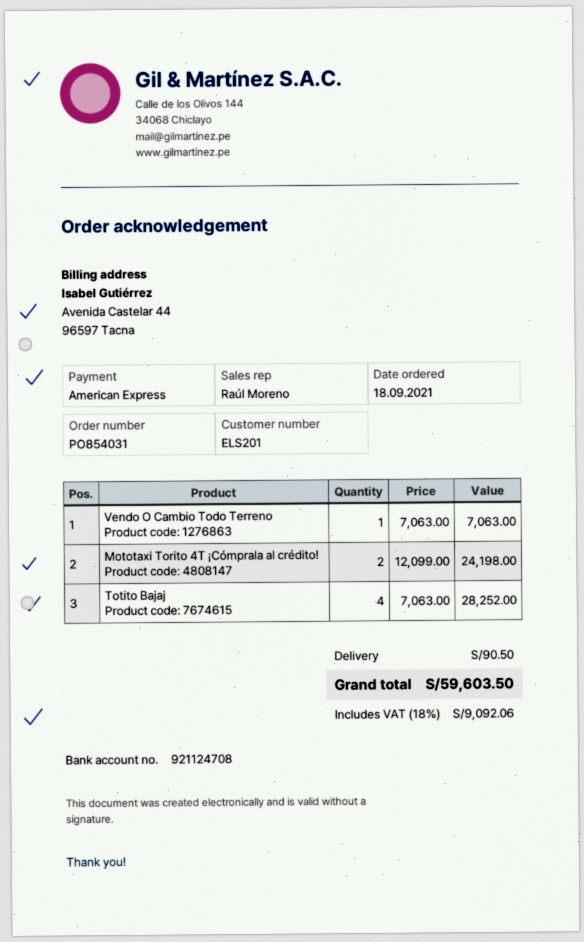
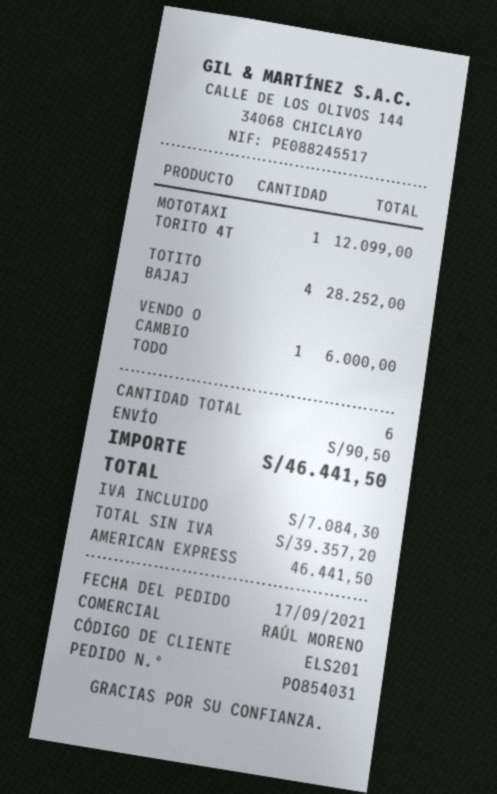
order date: 2021-09-18 -> 2021-09-17
Vendo O Cambio Todo Terreno: 1 for 7063.00 -> 1 for 6000.00
Mototaxi Torito 4T ¡Cómprala al crédito!: 2 for 24198.00 -> 1 for 12099.00
tax: 9092.06 -> 7084.30
total: 59603.50 -> 46441.50

